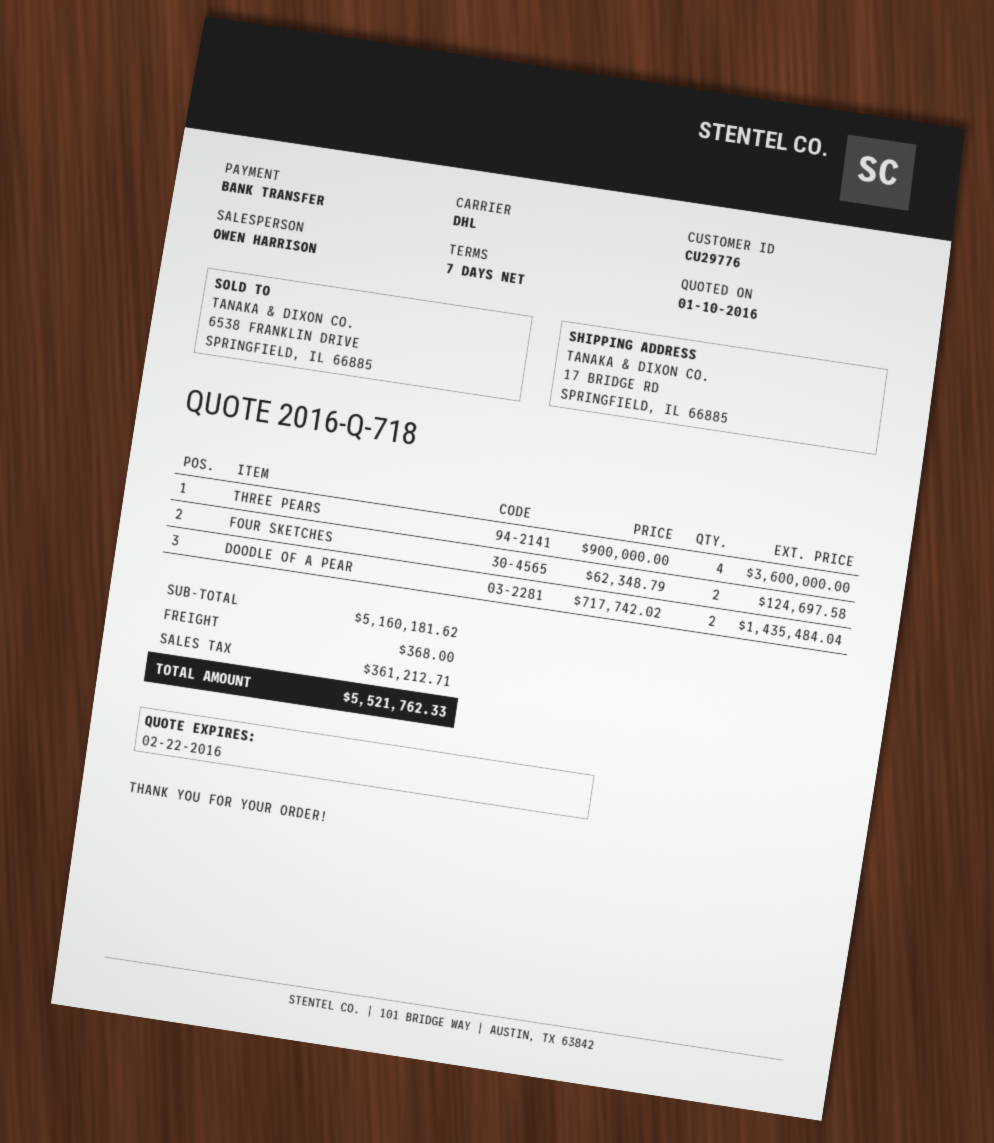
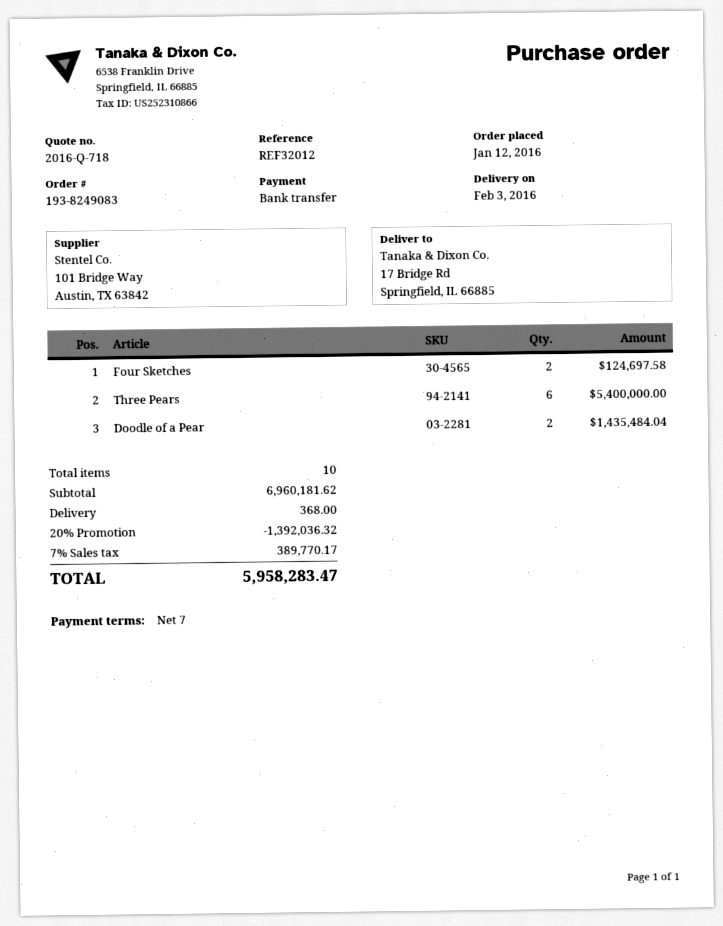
THREE PEARS: 4 for 3600000.00 -> 6 for 5400000.00
subtotal: 5160181.62 -> 6960181.62
discount: none -> 20% = 1392036.32
tax: 361212.71 -> 389770.17
total: 5521762.33 -> 5958283.47

